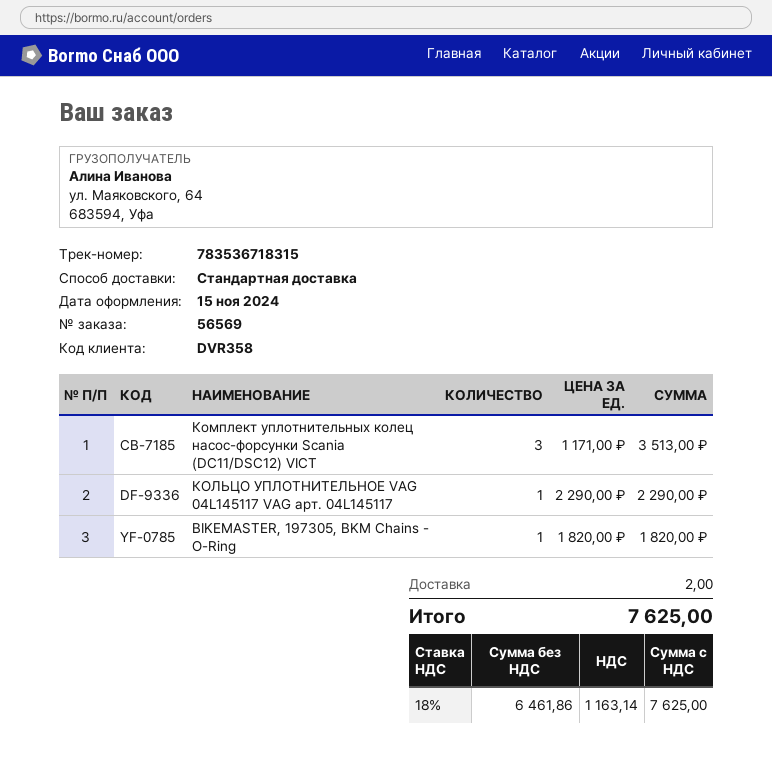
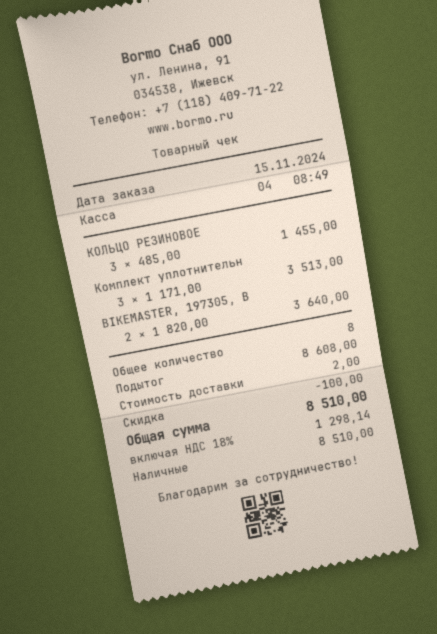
КОЛЬЦО УПЛОТНИТЕЛЬНОЕ VAG 04L145117 VAG арт. 04L145117: 1 x 2290.00 = 2290.00 -> none
BIKEMASTER, 197305, BKM Chains - O-Ring: 1 x 1820.00 = 1820.00 -> 2 x 1820.00 = 3640.00
КОЛЬЦО РЕЗИНОВОЕ: none -> 3 x 485.00 = 1455.00
discount: none -> 100.00
tax: 18% = 1163.14 -> 18% = 1298.14
total: 7625.00 -> 8510.00

